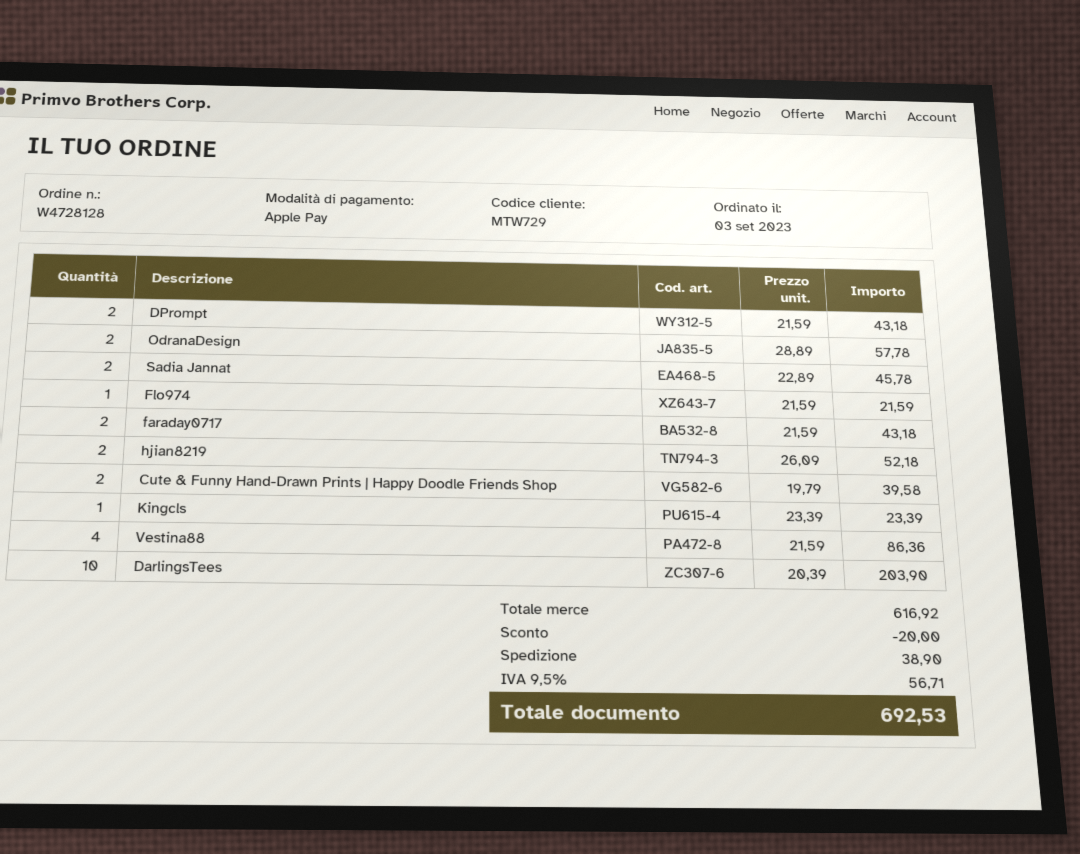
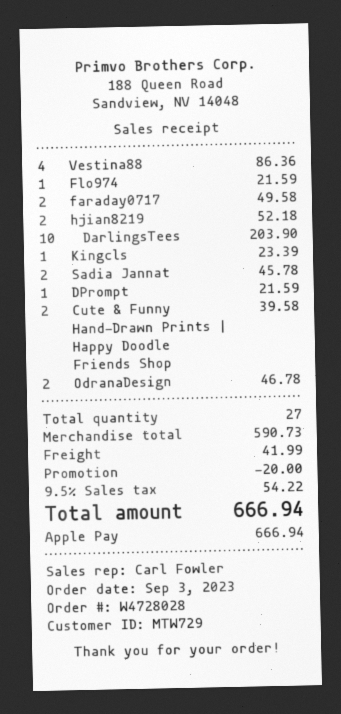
order number: W4728128 -> W4728028
DPrompt: 2 for 43.18 -> 1 for 21.59
OdranaDesign: 2 for 57.78 -> 2 for 46.78
faraday0717: 2 for 43.18 -> 2 for 49.58
subtotal: 616.92 -> 590.73
shipping: 38.90 -> 41.99
tax: 9.5% = 56.71 -> 9.5% = 54.22
total: 692.53 -> 666.94

